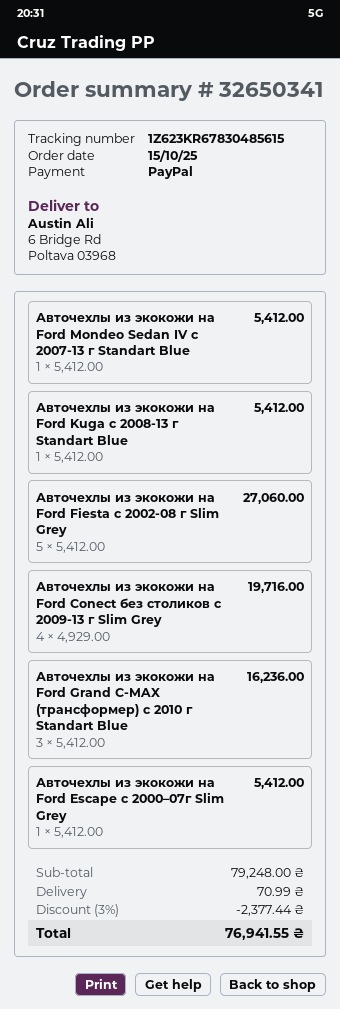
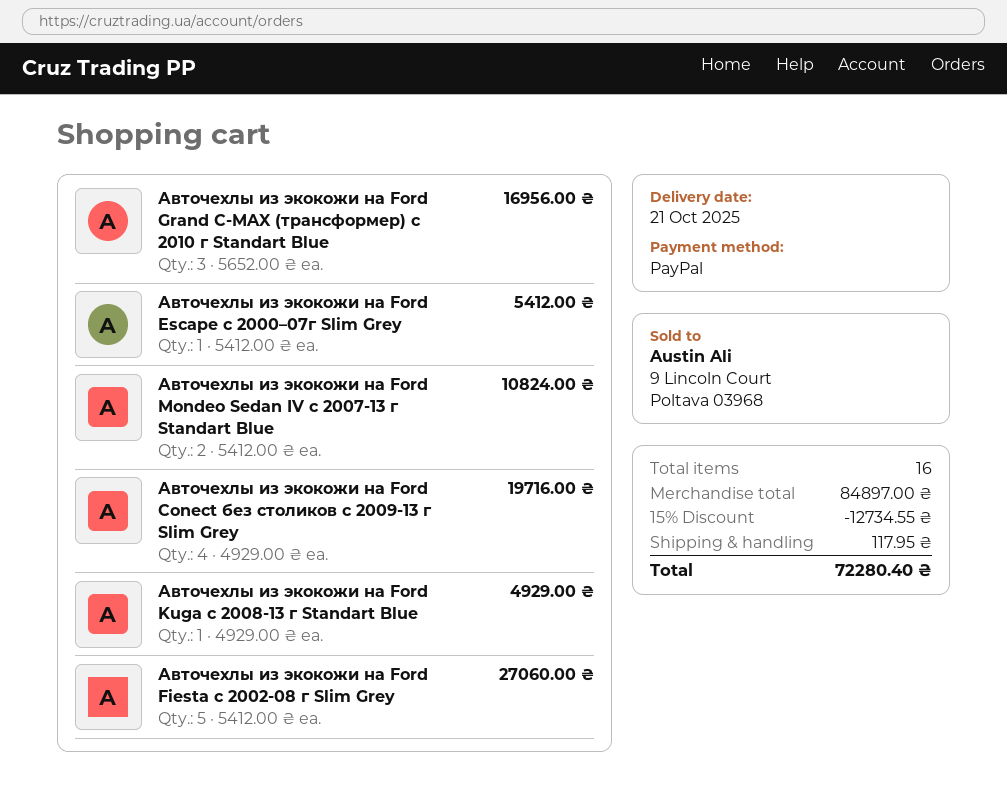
Авточехлы из экокожи на Ford Mondeo Sedan IV с 2007-13 г Standart Blue: 1 x 5412.00 = 5412.00 -> 2 x 5412.00 = 10824.00
Авточехлы из экокожи на Ford Kuga c 2008-13 г Standart Blue: 1 x 5412.00 = 5412.00 -> 1 x 4929.00 = 4929.00
Авточехлы из экокожи на Ford Grand C-MAX (трансформер) с 2010 г Standart Blue: 3 x 5412.00 = 16236.00 -> 3 x 5652.00 = 16956.00
subtotal: 79248.00 -> 84897.00
discount: 3% = 2377.44 -> 15% = 12734.55
shipping: 70.99 -> 117.95
total: 76941.55 -> 72280.40

